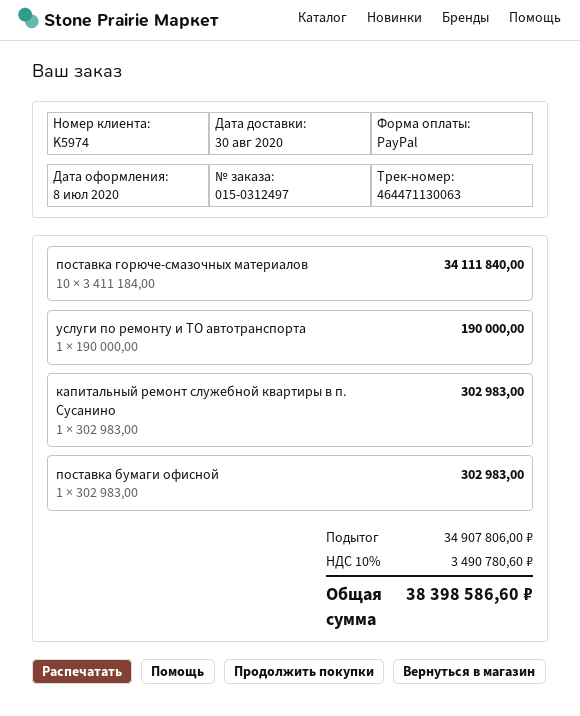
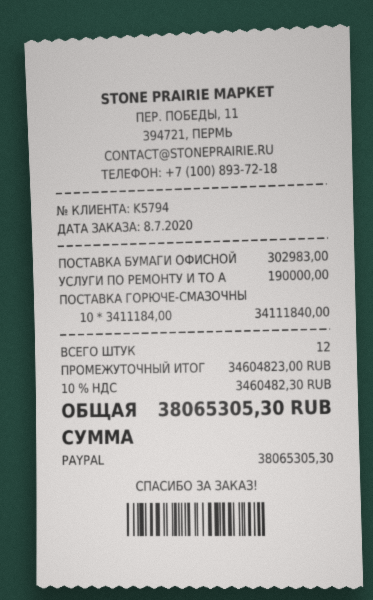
customer number: K5974 -> K5794
капитальный ремонт служебной квартиры в п. Сусанино: 1 x 302983.00 = 302983.00 -> none
subtotal: 34907806.00 -> 34604823.00
tax: 10% = 3490780.60 -> 10% = 3460482.30
total: 38398586.60 -> 38065305.30

